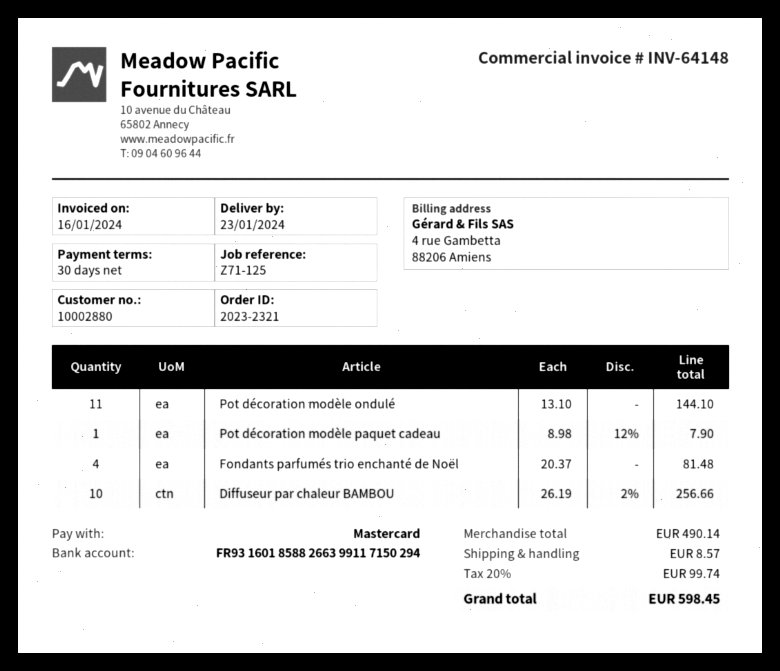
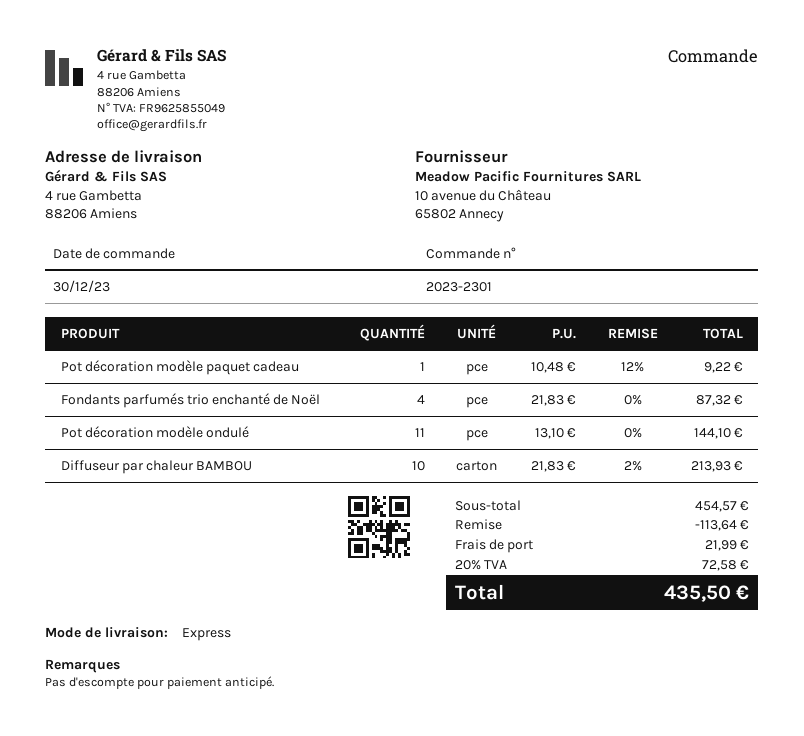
order number: 2023-2321 -> 2023-2301
Pot décoration modèle paquet cadeau: 1 x 8.98 - 12% = 7.90 -> 1 x 10.48 - 12% = 9.22
Fondants parfumés trio enchanté de Noël: 4 x 20.37 = 81.48 -> 4 x 21.83 = 87.32
Diffuseur par chaleur BAMBOU: 10 x 26.19 - 2% = 256.66 -> 10 x 21.83 - 2% = 213.93
subtotal: 490.14 -> 454.57
discount: none -> 113.64
shipping: 8.57 -> 21.99
tax: 20% = 99.74 -> 20% = 72.58
total: 598.45 -> 435.50

